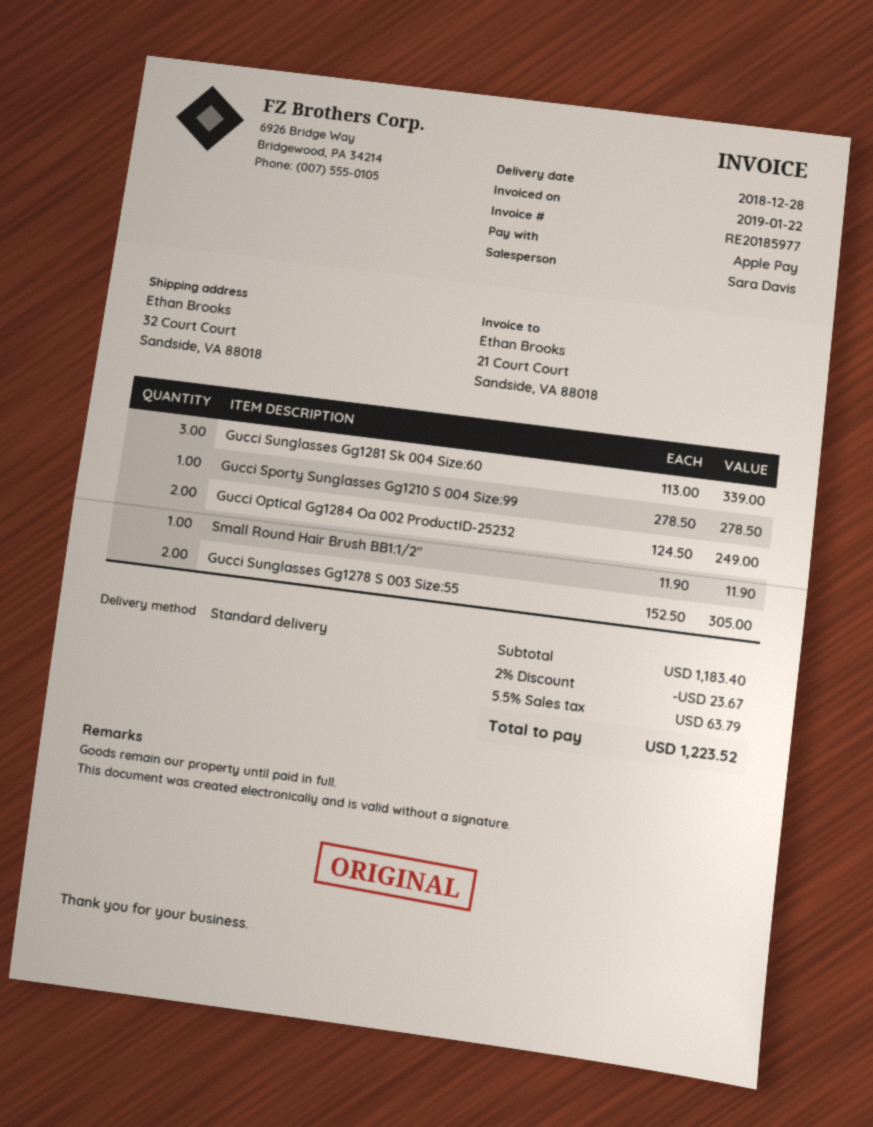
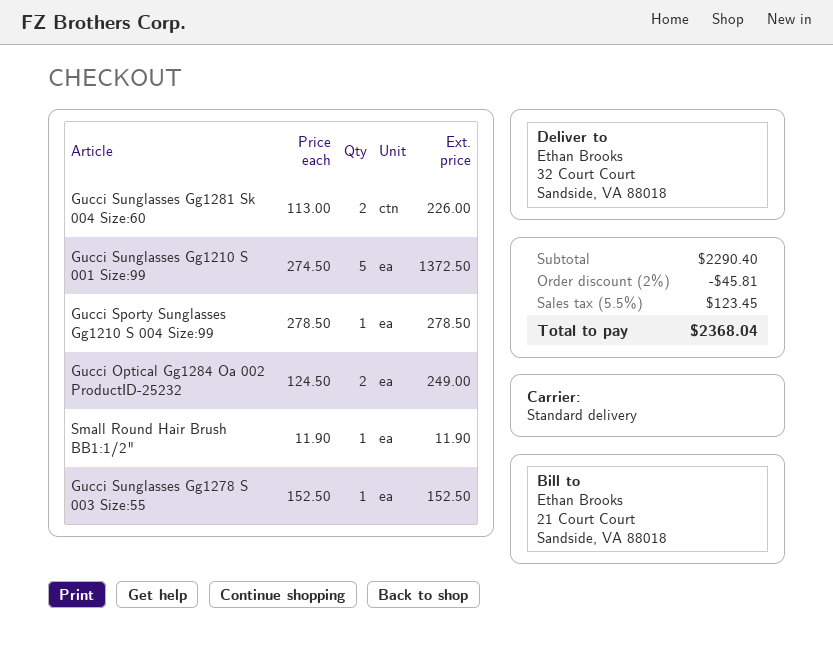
Gucci Sunglasses Gg1281 Sk 004 Size:60: 3 x 113.00 = 339.00 -> 2 x 113.00 = 226.00
Gucci Sunglasses Gg1278 S 003 Size:55: 2 x 152.50 = 305.00 -> 1 x 152.50 = 152.50
Gucci Sunglasses Gg1210 S 001 Size:99: none -> 5 x 274.50 = 1372.50
subtotal: 1183.40 -> 2290.40
discount: 2% = 23.67 -> 2% = 45.81
tax: 5.5% = 63.79 -> 5.5% = 123.45
total: 1223.52 -> 2368.04

